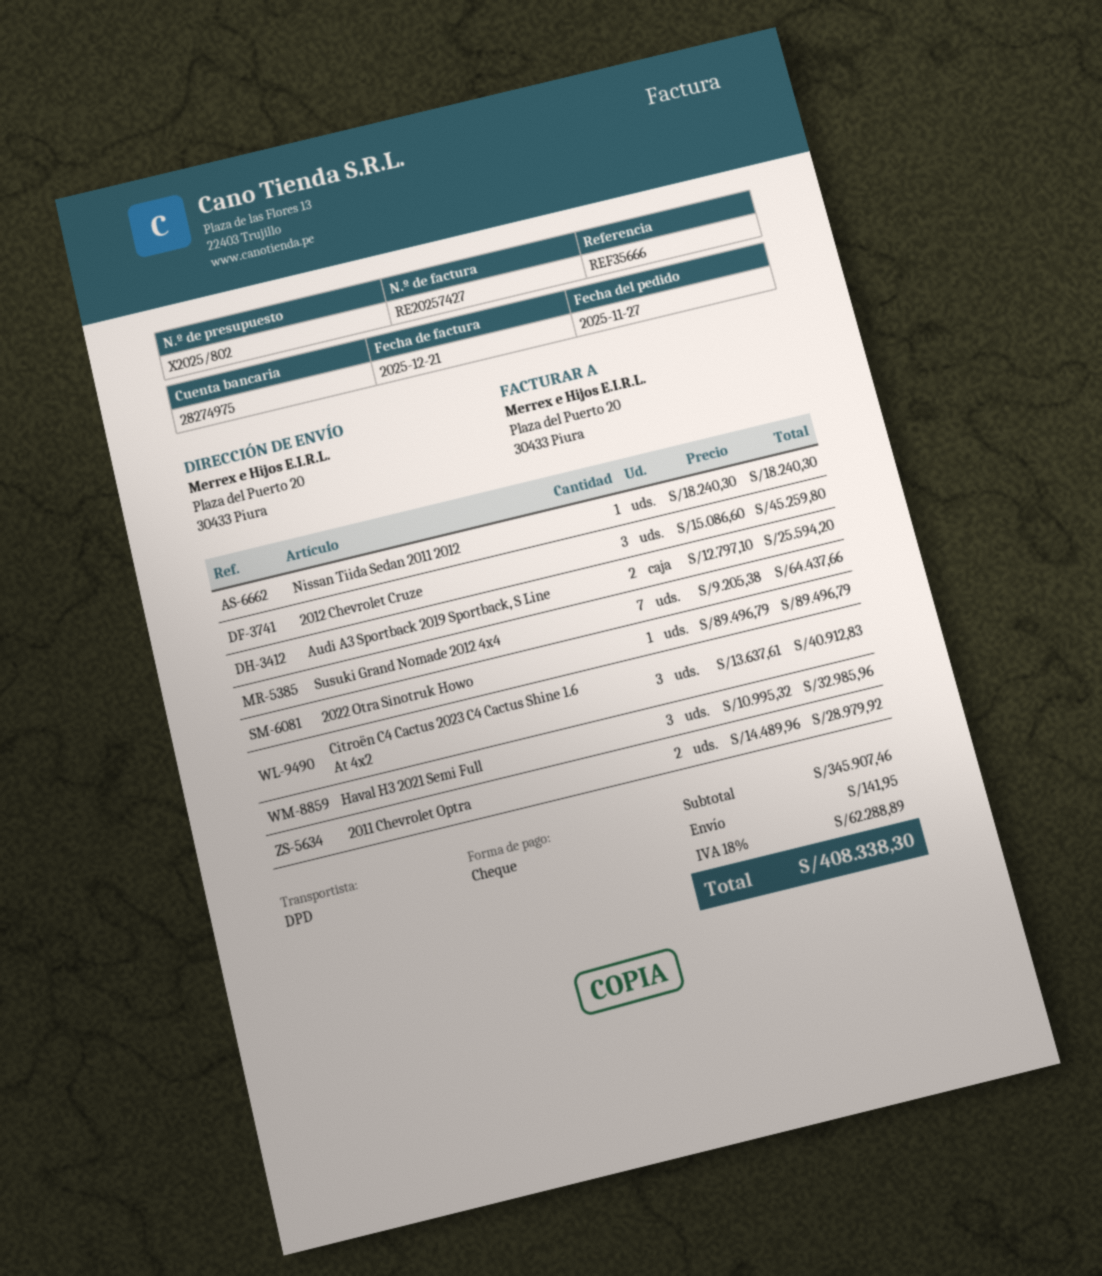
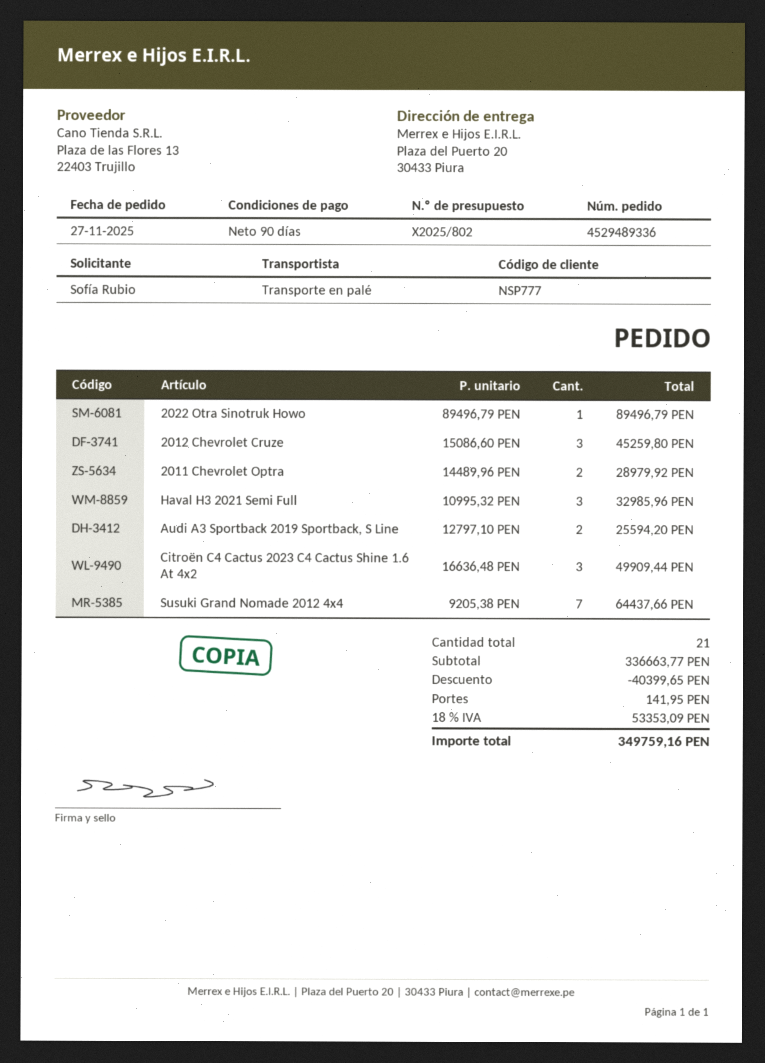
shipping method: DPD -> pallet freight
Nissan Tiida Sedan 2011 2012: 1 x 18240.30 = 18240.30 -> none
Citroën C4 Cactus 2023 C4 Cactus Shine 1.6 At 4x2: 3 x 13637.61 = 40912.83 -> 3 x 16636.48 = 49909.44
subtotal: 345907.46 -> 336663.77
discount: none -> 40399.65
tax: 18% = 62288.89 -> 18% = 53353.09
total: 408338.30 -> 349759.16

